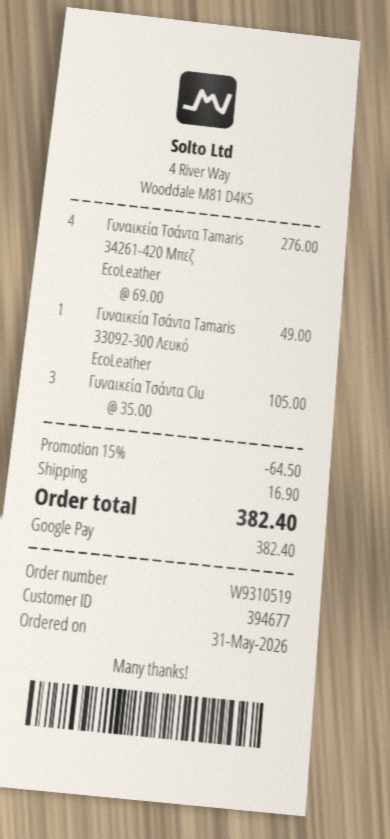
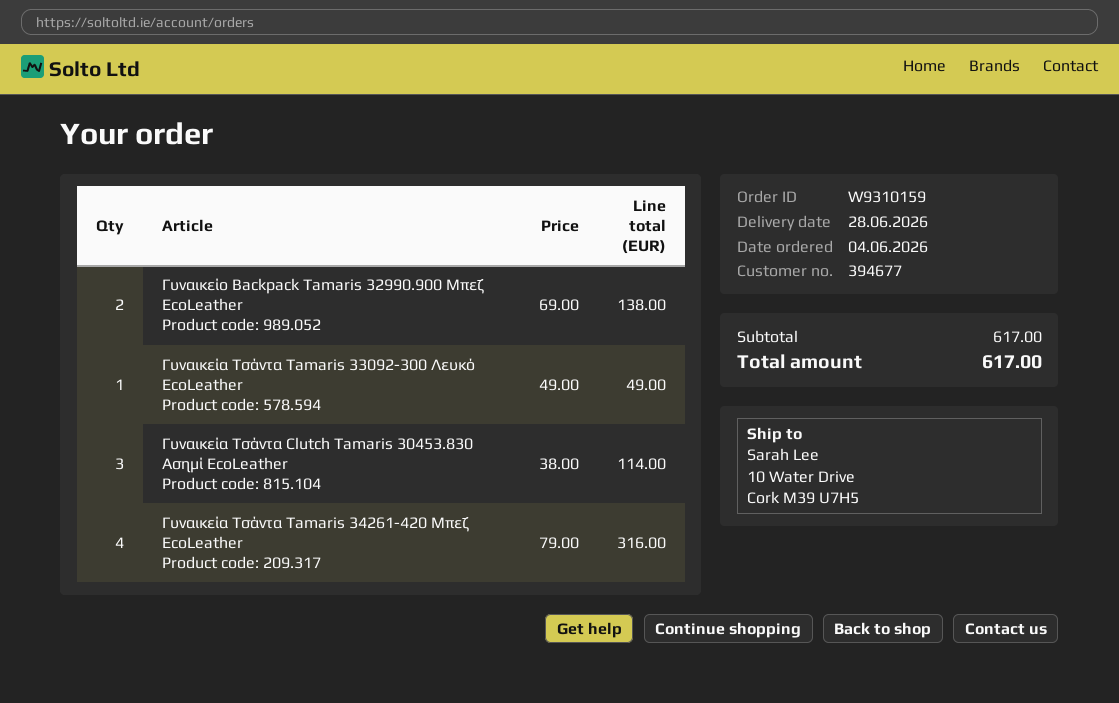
order number: W9310519 -> W9310159
order date: 2026-05-31 -> 2026-06-04
Γυναικεία Τσάντα Tamaris 34261-420 Μπεζ EcoLeather: 4 x 69.00 = 276.00 -> 4 x 79.00 = 316.00
Γυναικεία Τσάντα Clu: 3 x 35.00 = 105.00 -> 3 x 38.00 = 114.00
Γυναικείο Backpack Tamaris 32990.900 Μπεζ EcoLeather: none -> 2 x 69.00 = 138.00
discount: 15% = 64.50 -> none
shipping: 16.90 -> none
total: 382.40 -> 617.00

